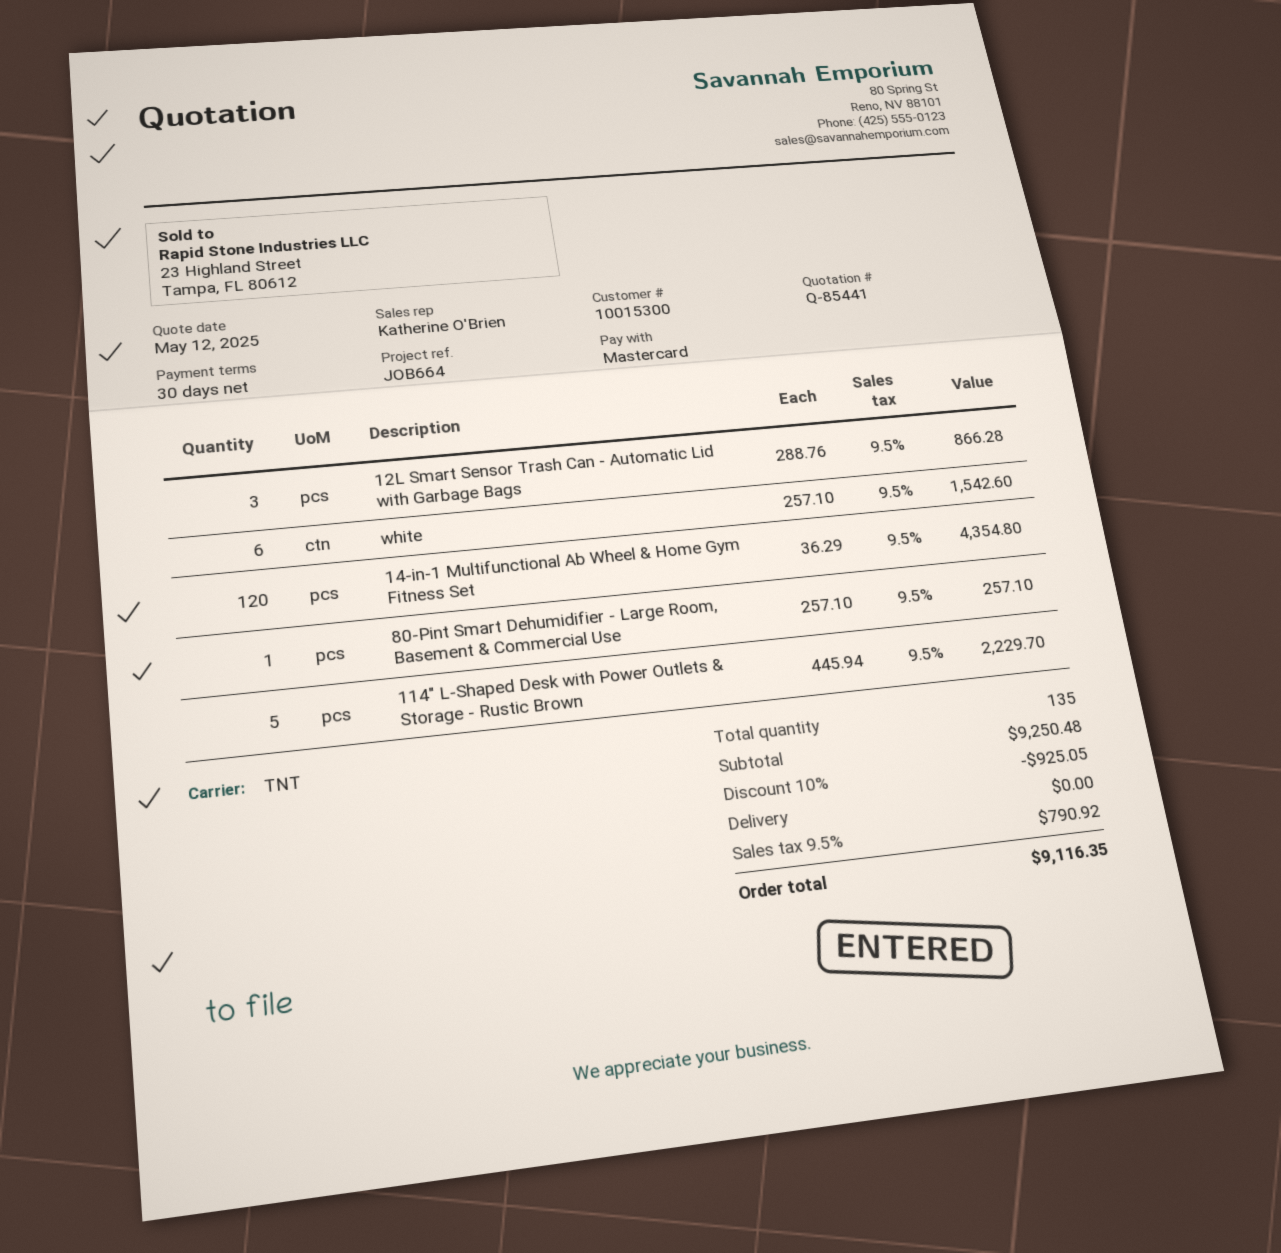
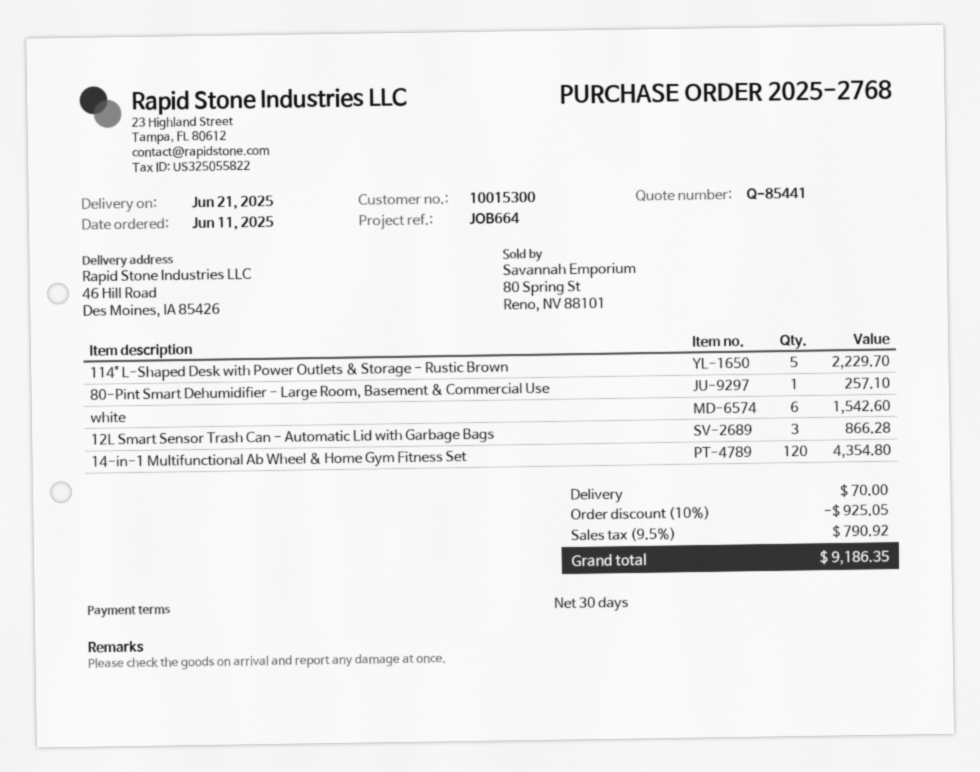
shipping: 0.00 -> 70.00
total: 9116.35 -> 9186.35

